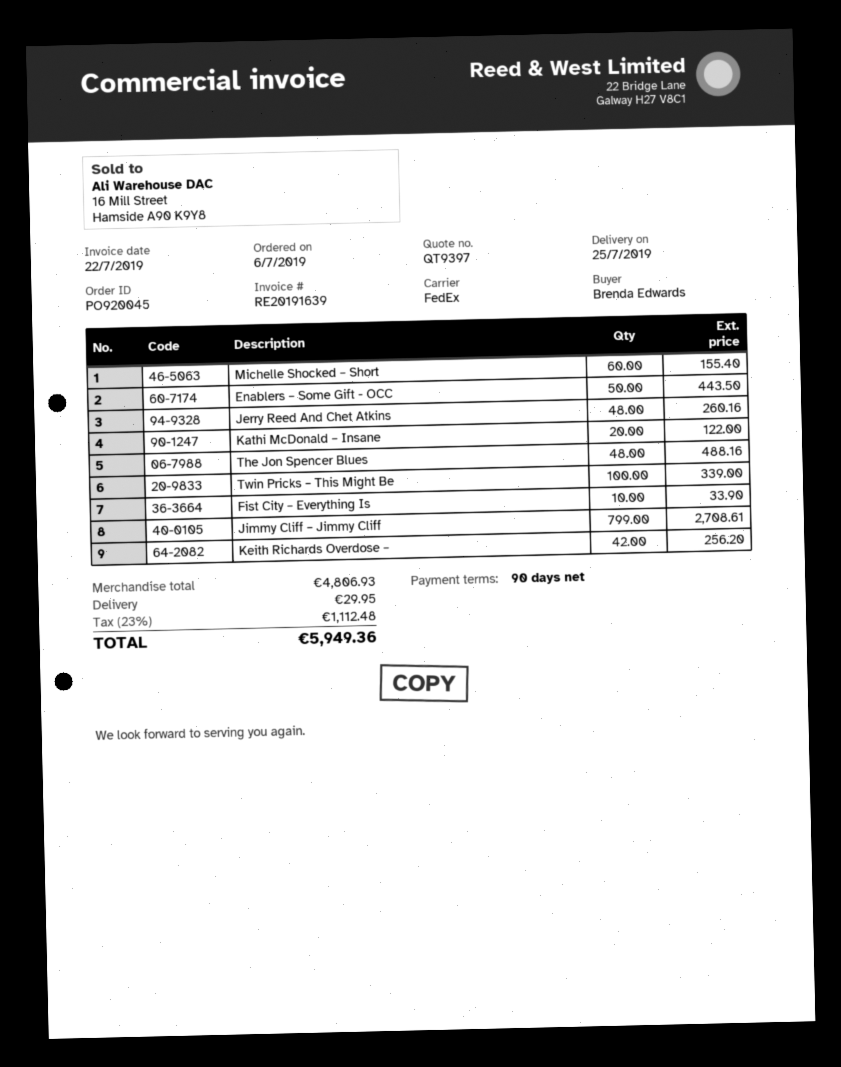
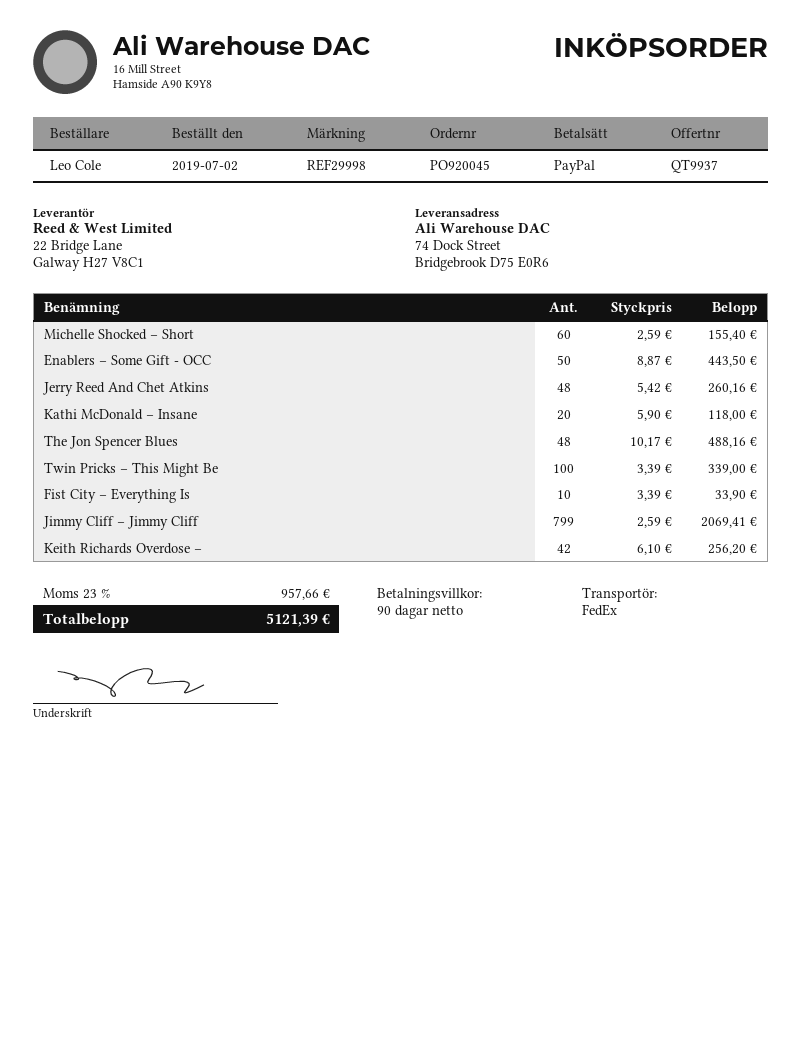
quote number: QT9397 -> QT9937
order date: 2019-07-06 -> 2019-07-02
ordered by: Brenda Edwards -> Leo Cole
Kathi McDonald – Insane: 20 for 122.00 -> 20 for 118.00
Jimmy Cliff – Jimmy Cliff: 799 for 2708.61 -> 799 for 2069.41
shipping: 29.95 -> none
tax: 23% = 1112.48 -> 23% = 957.66
total: 5949.36 -> 5121.39

